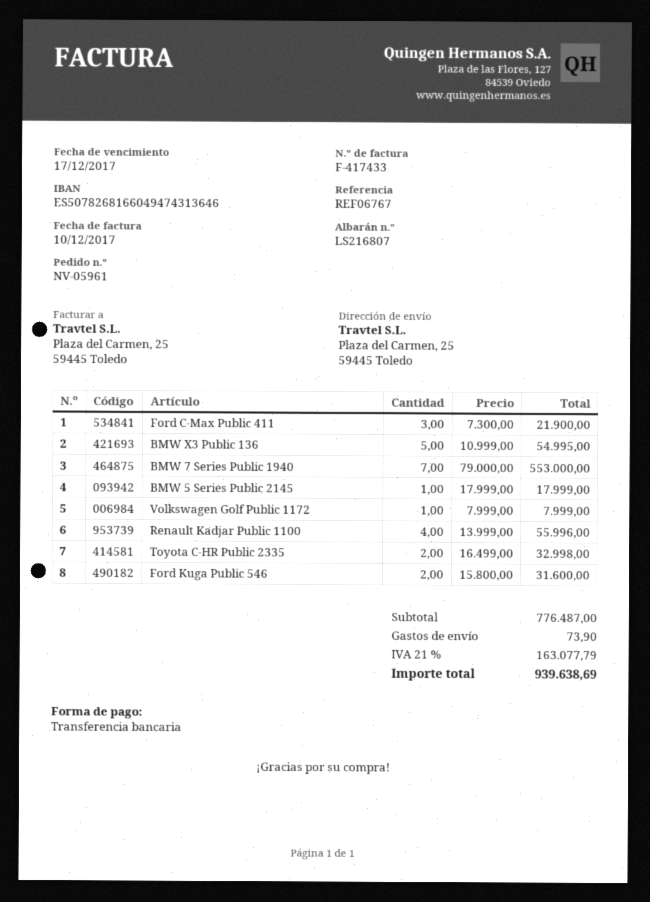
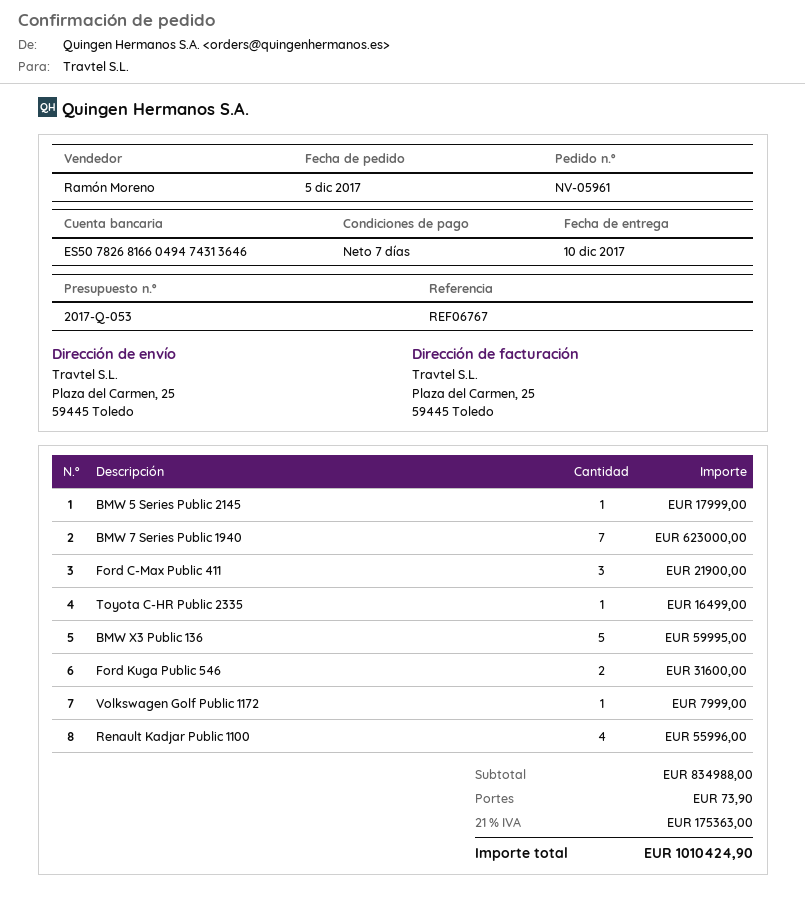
BMW X3 Public 136: 5 for 54995.00 -> 5 for 59995.00
BMW 7 Series Public 1940: 7 for 553000.00 -> 7 for 623000.00
Toyota C-HR Public 2335: 2 for 32998.00 -> 1 for 16499.00
subtotal: 776487.00 -> 834988.00
tax: 21% = 163077.79 -> 21% = 175363.00
total: 939638.69 -> 1010424.90

